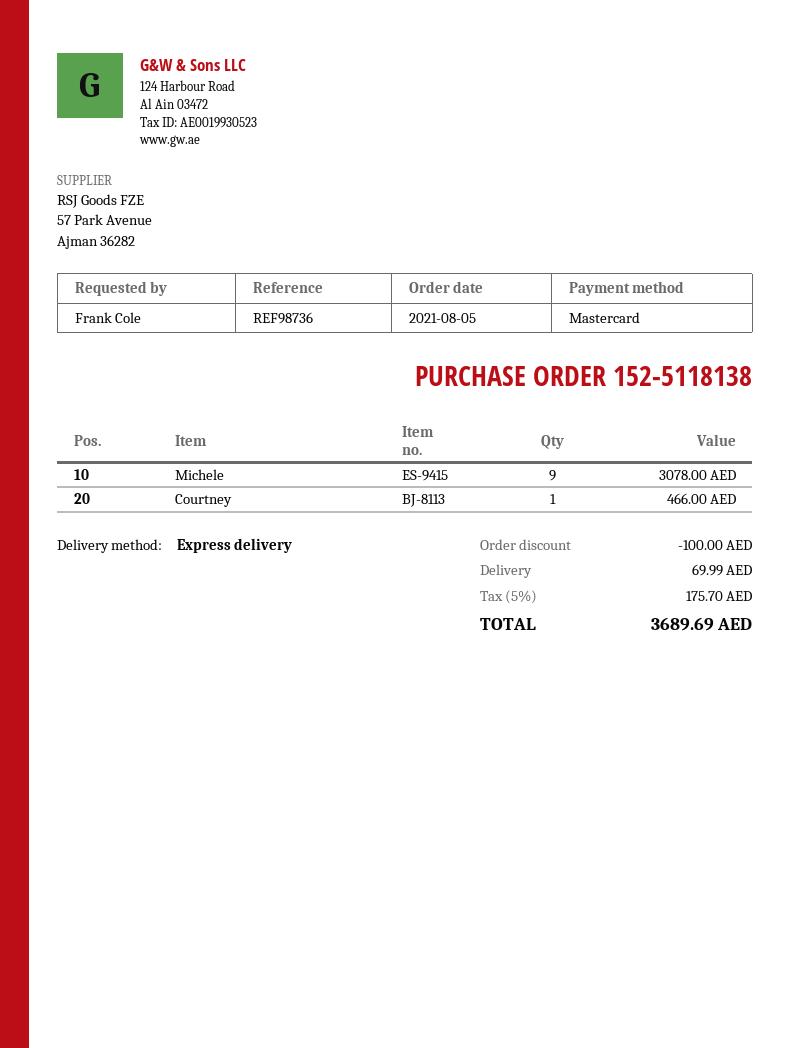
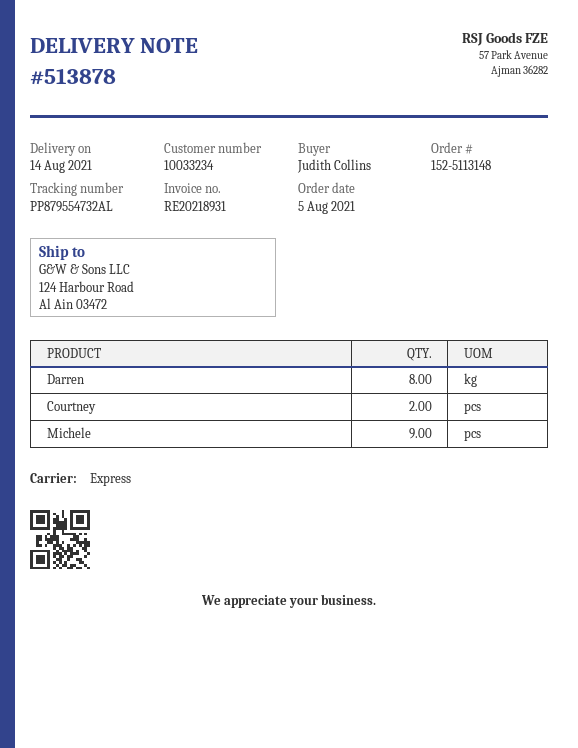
order number: 152-5118138 -> 152-5113148
ordered by: Frank Cole -> Judith Collins
Courtney: 1 -> 2
Darren: none -> 8

